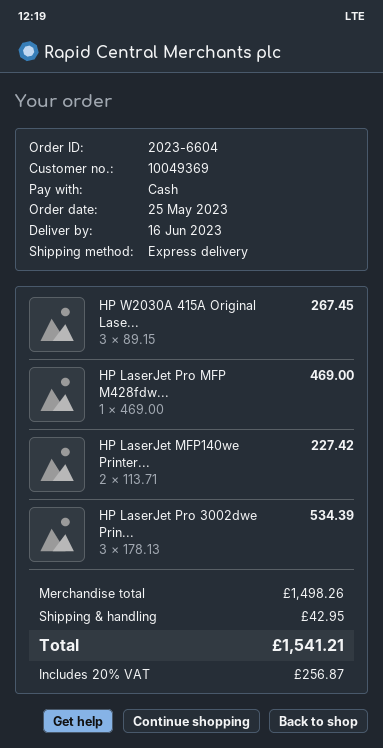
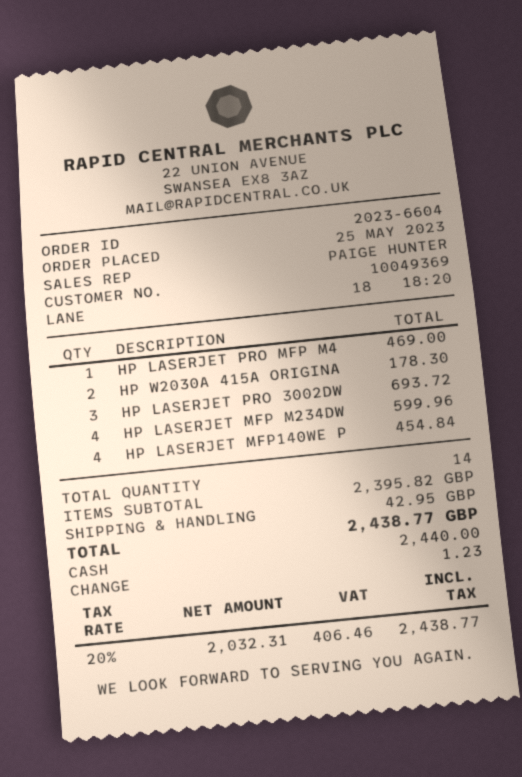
HP W2030A 415A Original Lase...: 3 for 267.45 -> 2 for 178.30
HP LaserJet MFP140we Printer...: 2 for 227.42 -> 4 for 454.84
HP LaserJet Pro 3002dwe Prin...: 3 for 534.39 -> 3 for 693.72
HP LASERJET MFP M234DW: none -> 4 for 599.96
subtotal: 1498.26 -> 2395.82
tax: 20% = 256.87 -> 20% = 406.46
total: 1541.21 -> 2438.77

